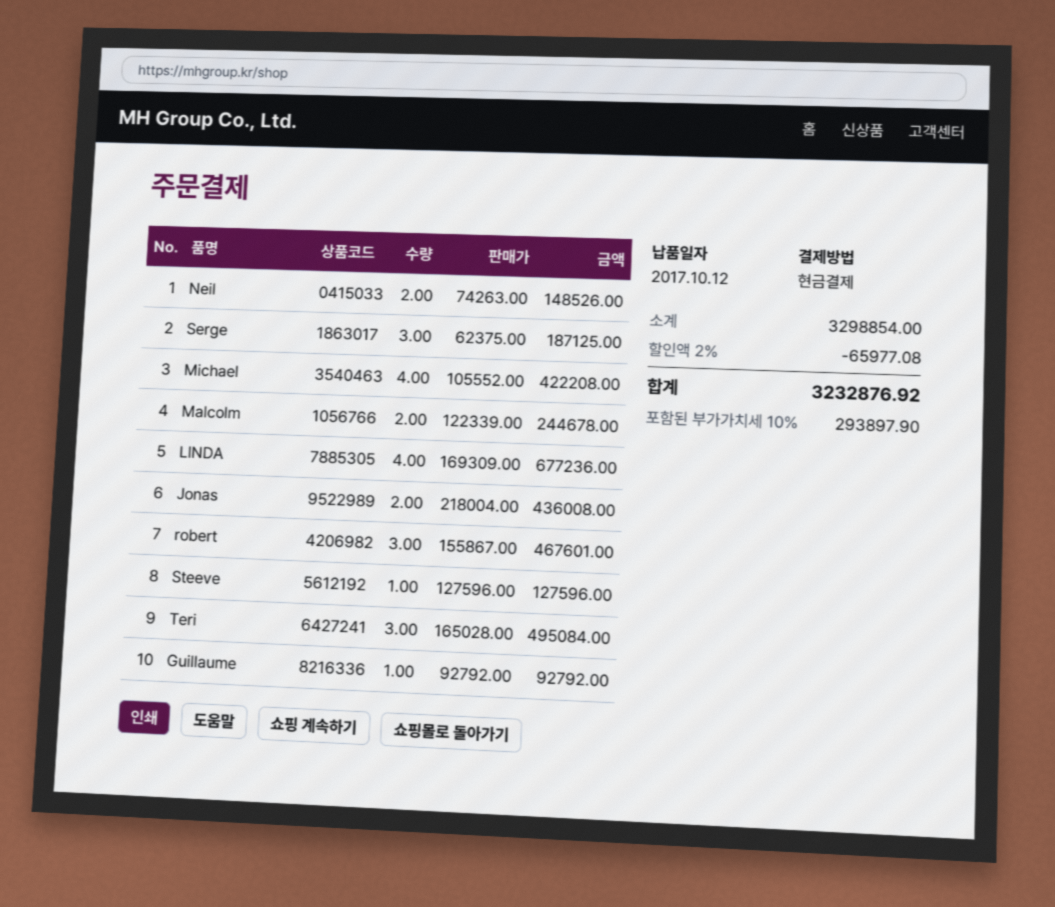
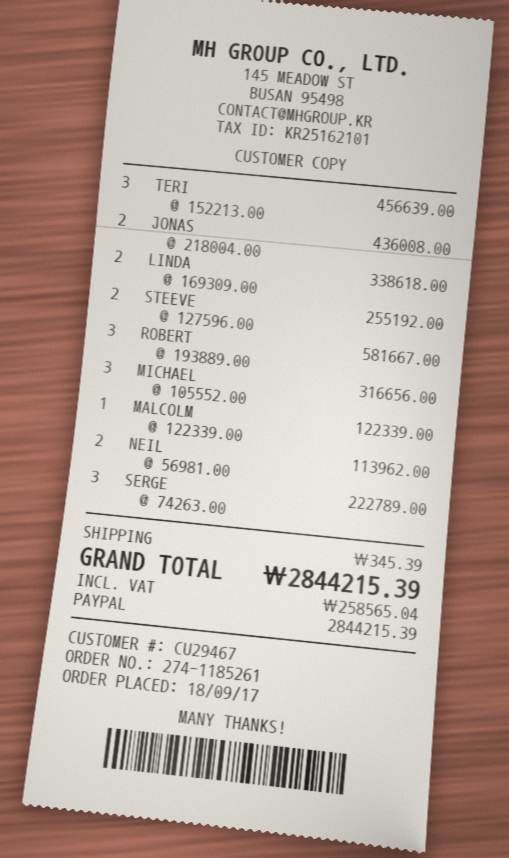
payment method: cash -> PayPal
Neil: 2 x 74263.00 = 148526.00 -> 2 x 56981.00 = 113962.00
Serge: 3 x 62375.00 = 187125.00 -> 3 x 74263.00 = 222789.00
Michael: 4 x 105552.00 = 422208.00 -> 3 x 105552.00 = 316656.00
Malcolm: 2 x 122339.00 = 244678.00 -> 1 x 122339.00 = 122339.00
LINDA: 4 x 169309.00 = 677236.00 -> 2 x 169309.00 = 338618.00
robert: 3 x 155867.00 = 467601.00 -> 3 x 193889.00 = 581667.00
Steeve: 1 x 127596.00 = 127596.00 -> 2 x 127596.00 = 255192.00
Teri: 3 x 165028.00 = 495084.00 -> 3 x 152213.00 = 456639.00
Guillaume: 1 x 92792.00 = 92792.00 -> none
discount: 2% = 65977.08 -> none
shipping: none -> 345.39
tax: 293897.90 -> 258565.04
total: 3232876.92 -> 2844215.39

